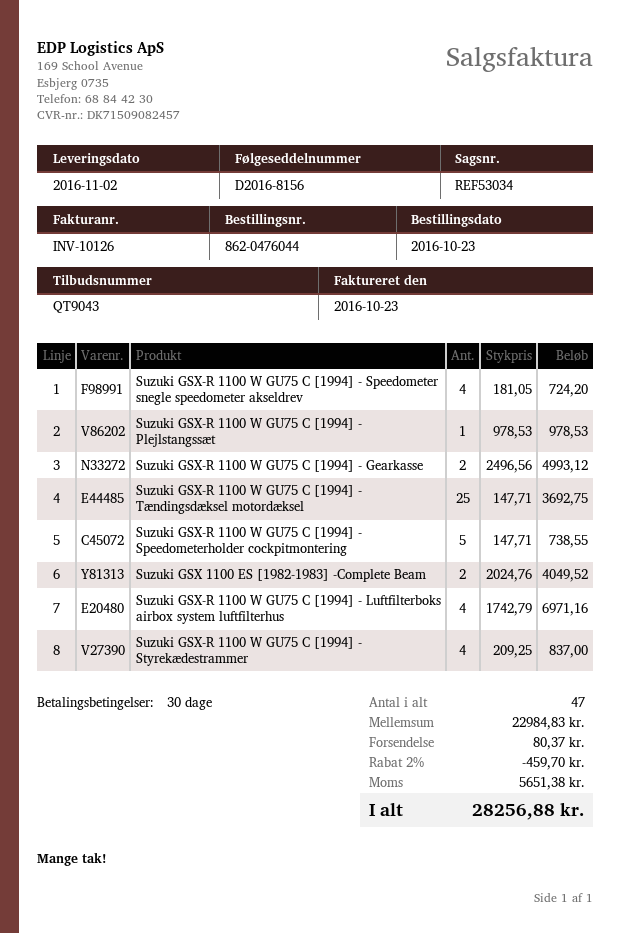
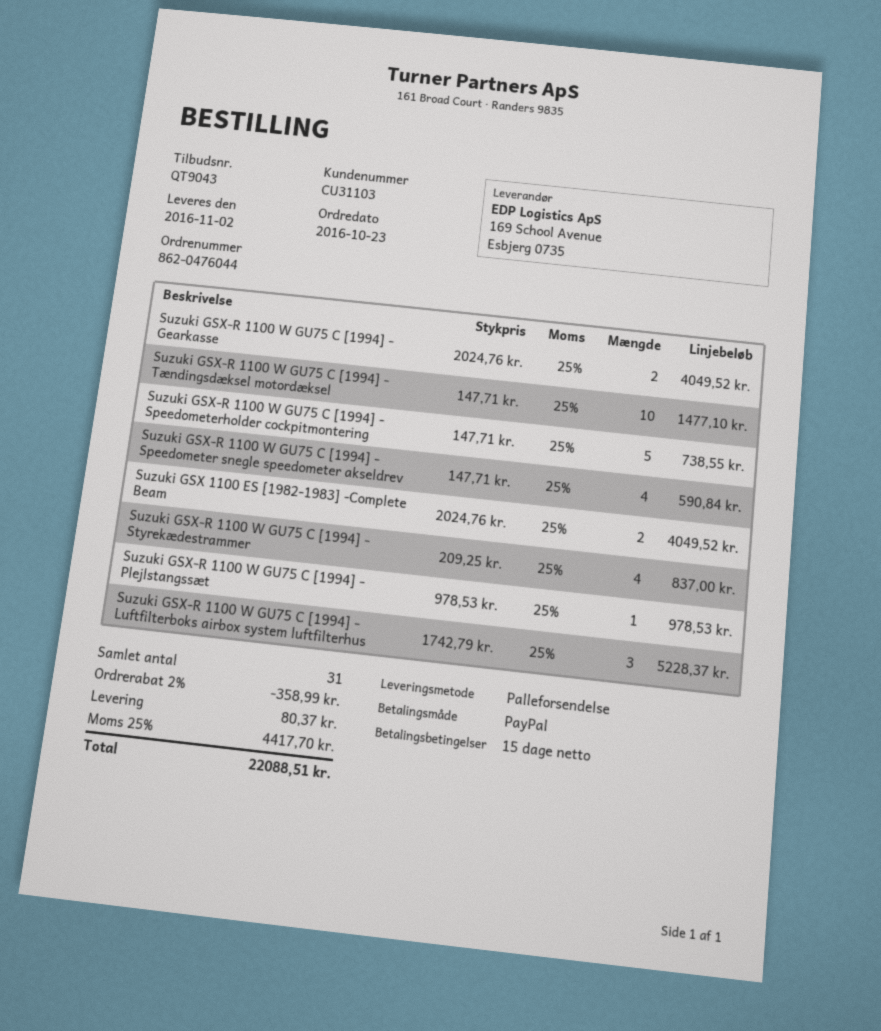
payment terms: 30 days -> 15 days
Suzuki GSX-R 1100 W GU75 C [1994] - Speedometer snegle speedometer akseldrev: 4 x 181.05 = 724.20 -> 4 x 147.71 = 590.84
Suzuki GSX-R 1100 W GU75 C [1994] - Gearkasse: 2 x 2496.56 = 4993.12 -> 2 x 2024.76 = 4049.52
Suzuki GSX-R 1100 W GU75 C [1994] - Tændingsdæksel motordæksel: 25 x 147.71 = 3692.75 -> 10 x 147.71 = 1477.10
Suzuki GSX-R 1100 W GU75 C [1994] - Luftfilterboks airbox system luftfilterhus: 4 x 1742.79 = 6971.16 -> 3 x 1742.79 = 5228.37
total quantity: 47 -> 31
discount: 2% = 459.70 -> 2% = 358.99
tax: 5651.38 -> 4417.70
total: 28256.88 -> 22088.51

